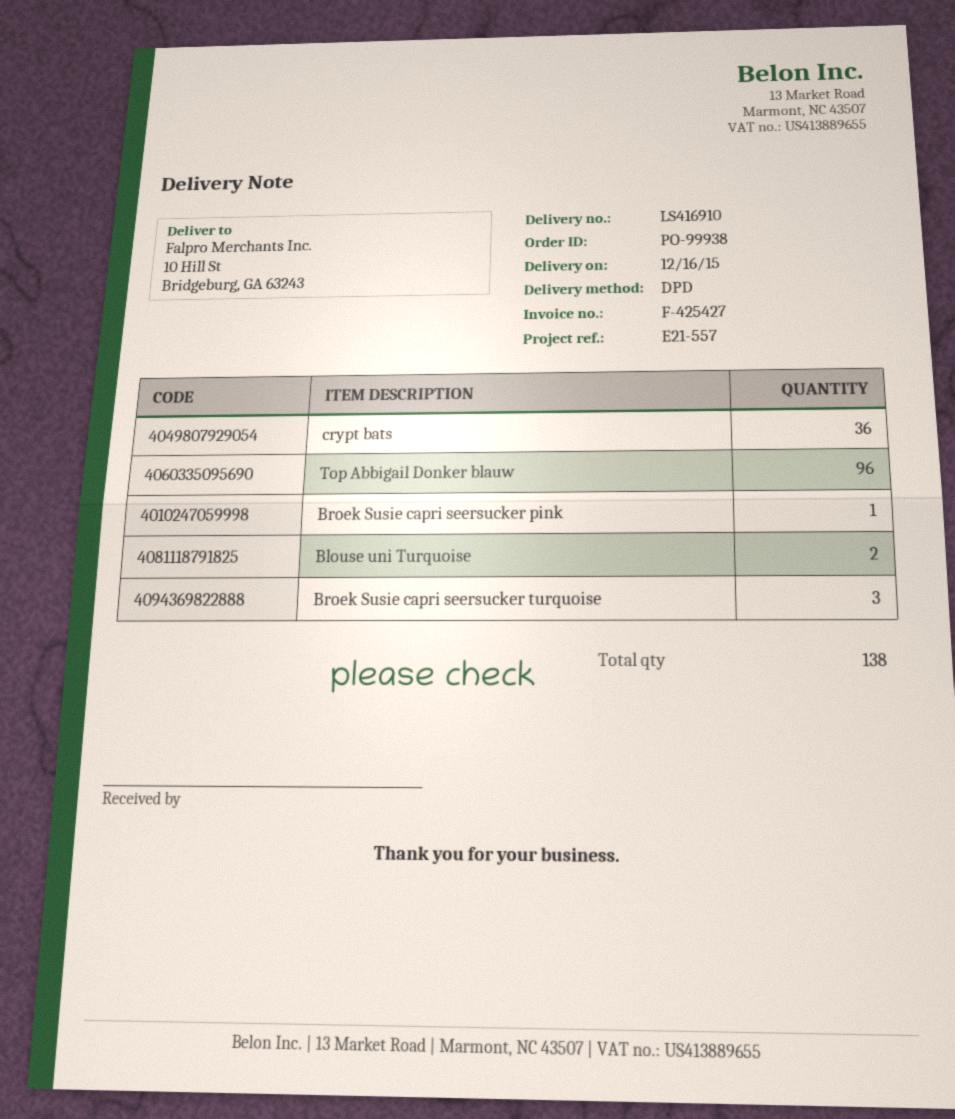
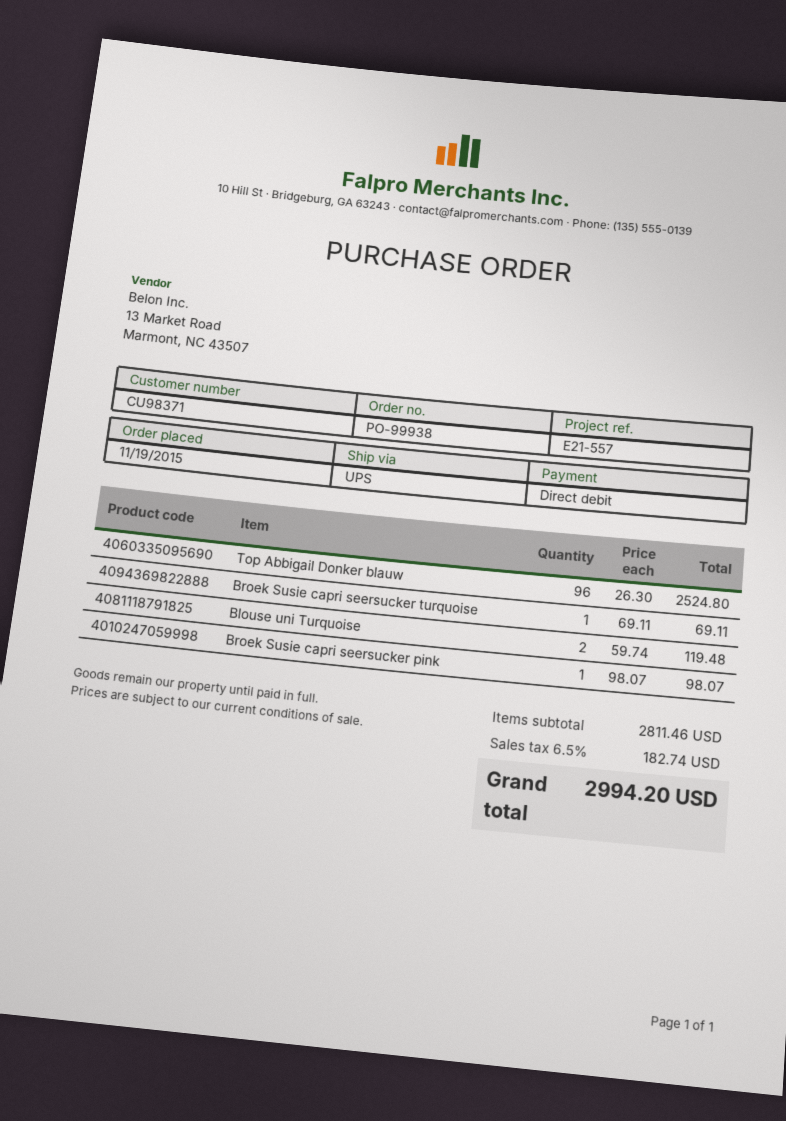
shipping method: DPD -> UPS
crypt bats: 36 -> none
Broek Susie capri seersucker turquoise: 3 -> 1

